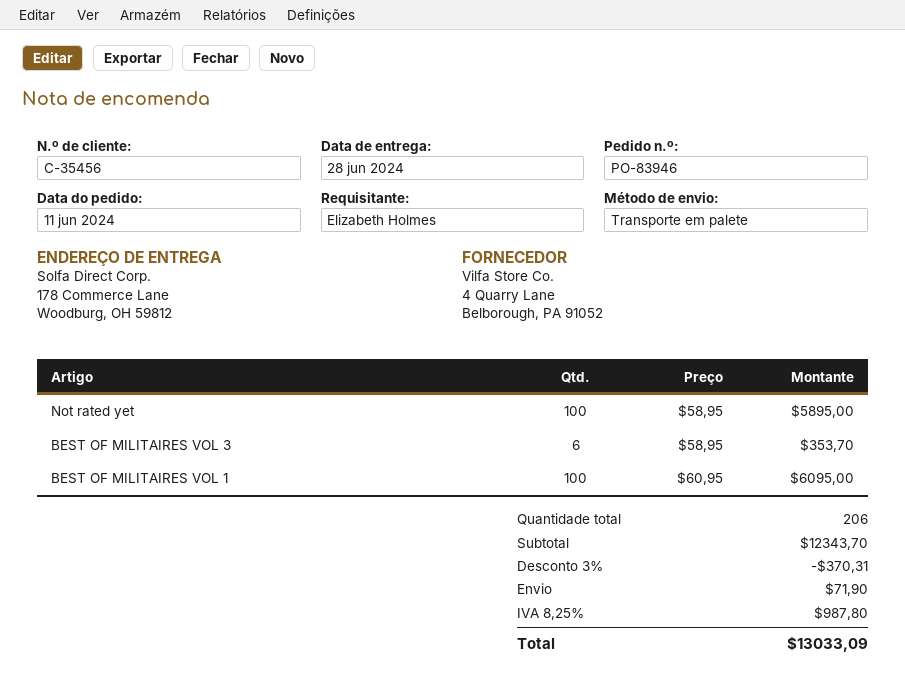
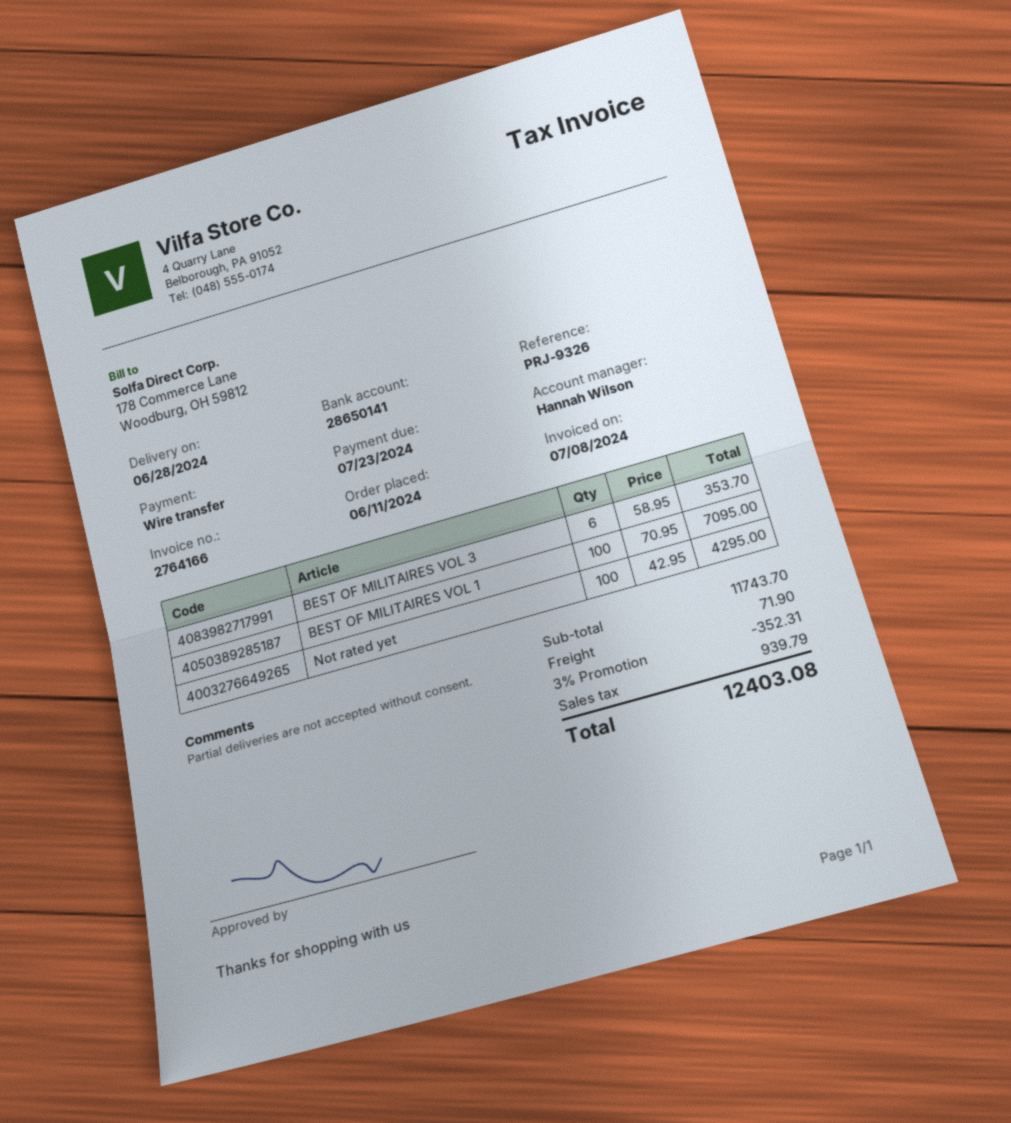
Not rated yet: 100 x 58.95 = 5895.00 -> 100 x 42.95 = 4295.00
BEST OF MILITAIRES VOL 1: 100 x 60.95 = 6095.00 -> 100 x 70.95 = 7095.00
subtotal: 12343.70 -> 11743.70
discount: 3% = 370.31 -> 3% = 352.31
tax: 987.80 -> 939.79
total: 13033.09 -> 12403.08

